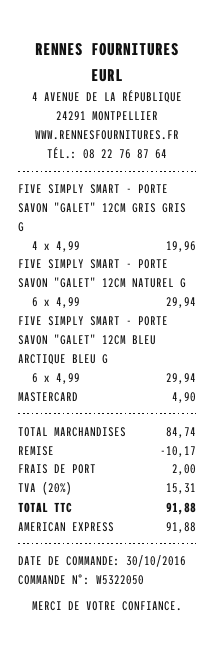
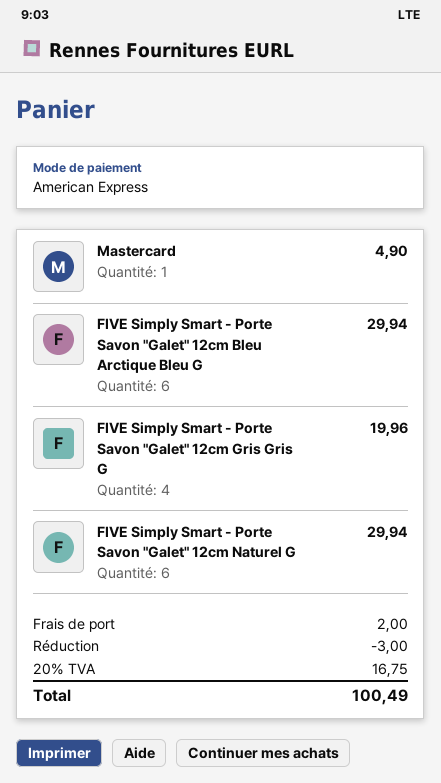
discount: 10.17 -> 3.00
tax: 20% = 15.31 -> 20% = 16.75
total: 91.88 -> 100.49

